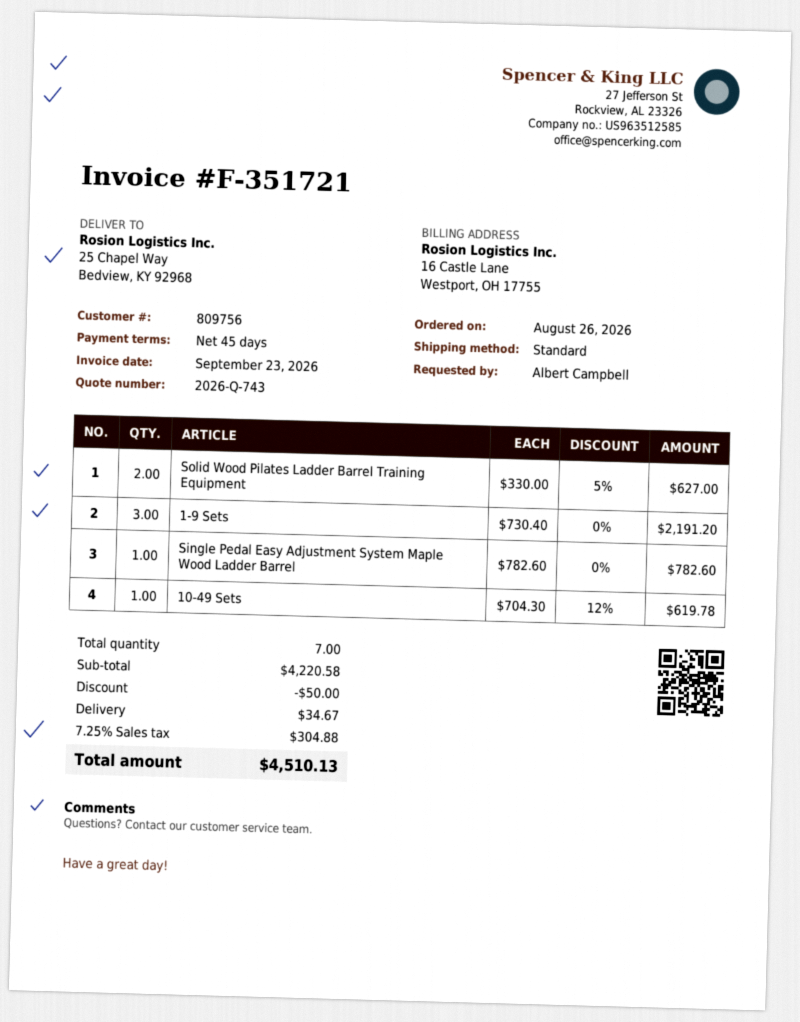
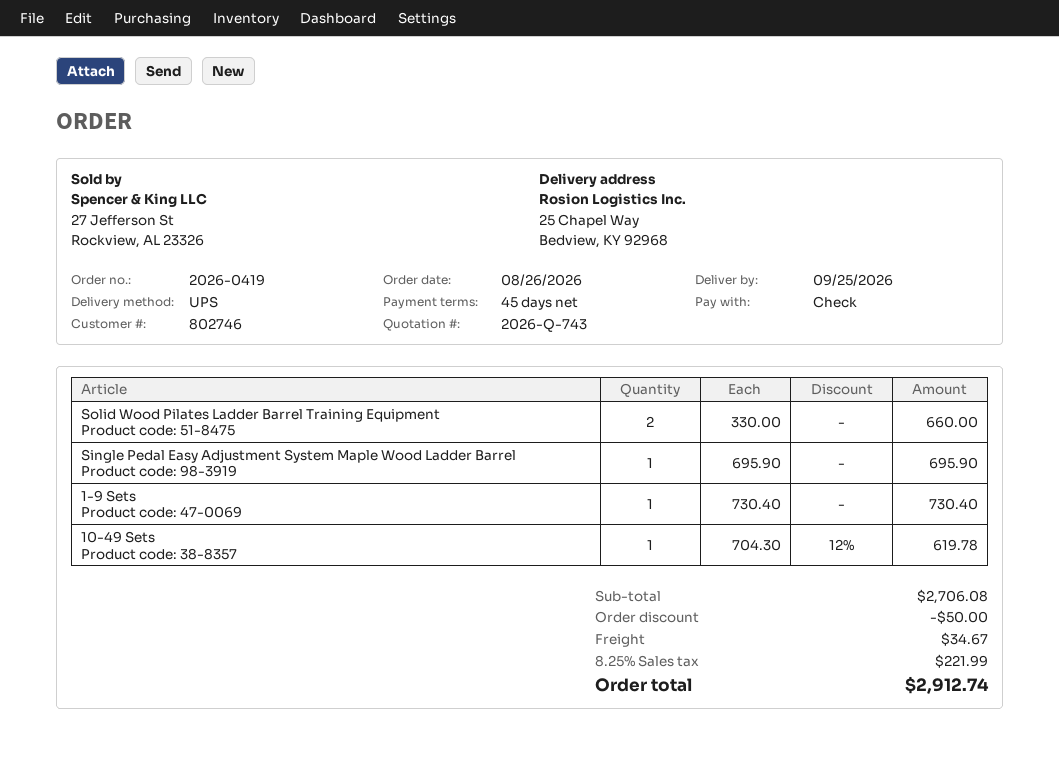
customer number: 809756 -> 802746
shipping method: standard -> UPS
Solid Wood Pilates Ladder Barrel Training Equipment: 2 x 330.00 - 5% = 627.00 -> 2 x 330.00 = 660.00
1-9 Sets: 3 x 730.40 = 2191.20 -> 1 x 730.40 = 730.40
Single Pedal Easy Adjustment System Maple Wood Ladder Barrel: 1 x 782.60 = 782.60 -> 1 x 695.90 = 695.90
subtotal: 4220.58 -> 2706.08
tax: 7.25% = 304.88 -> 8.25% = 221.99
total: 4510.13 -> 2912.74

